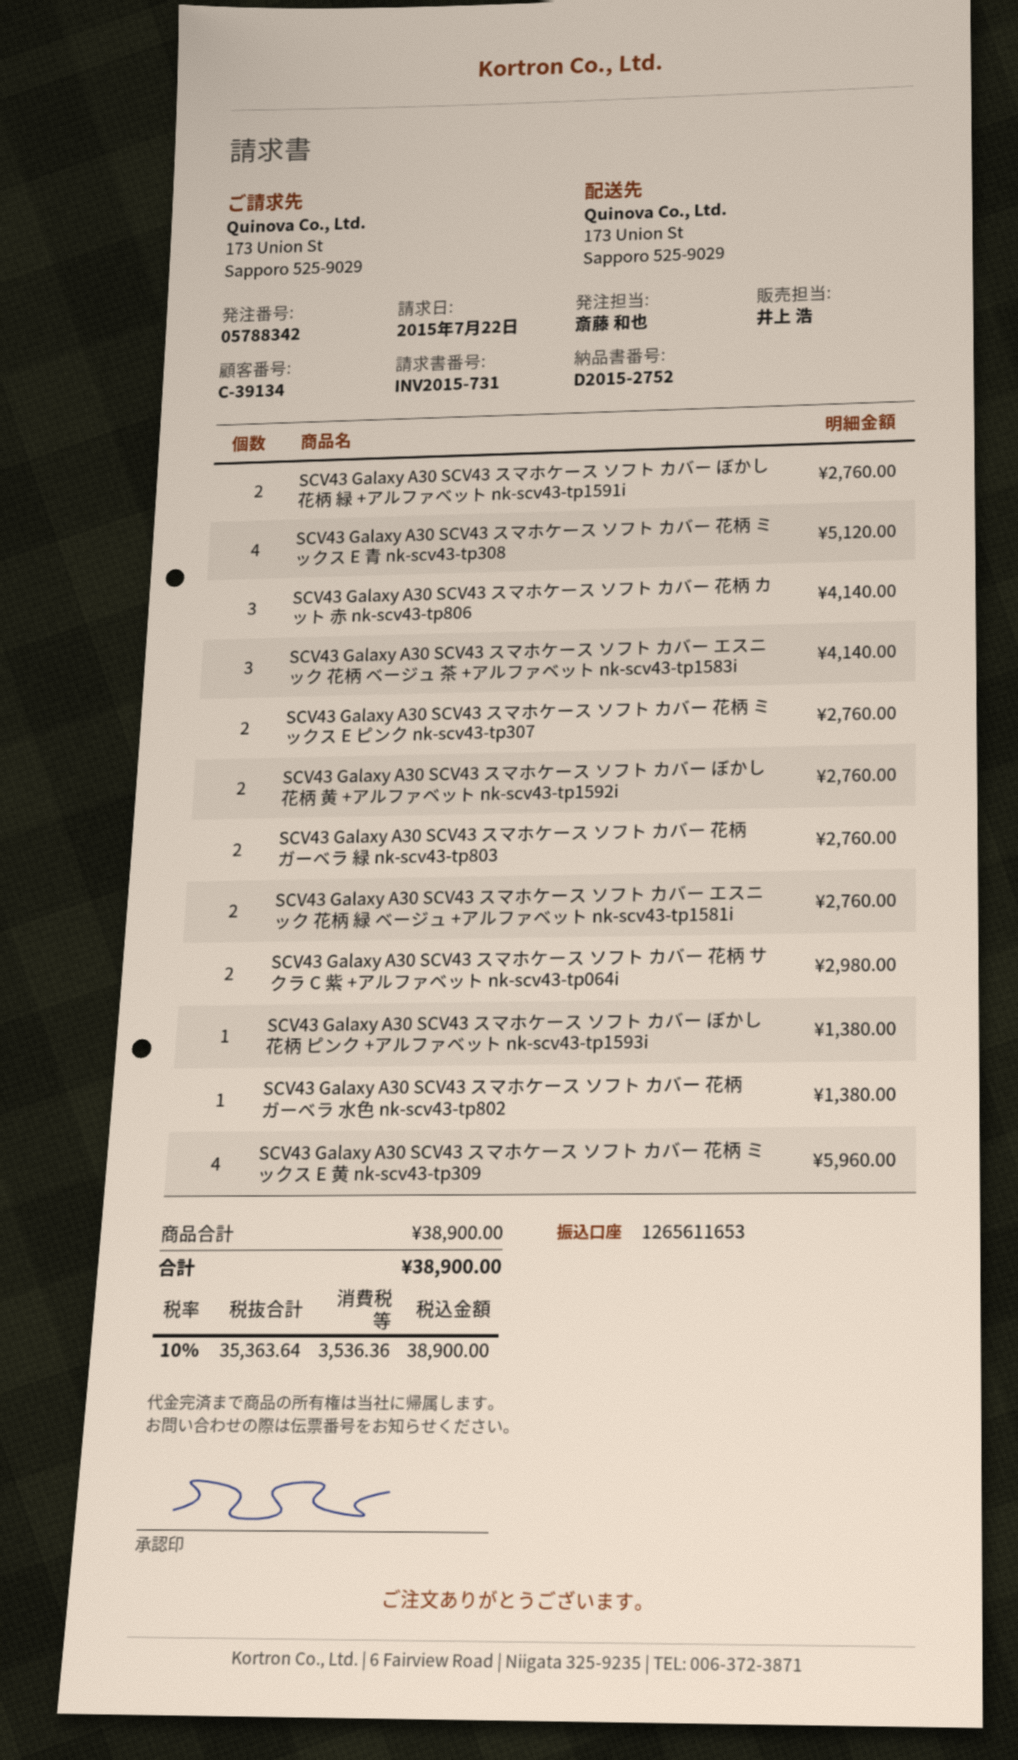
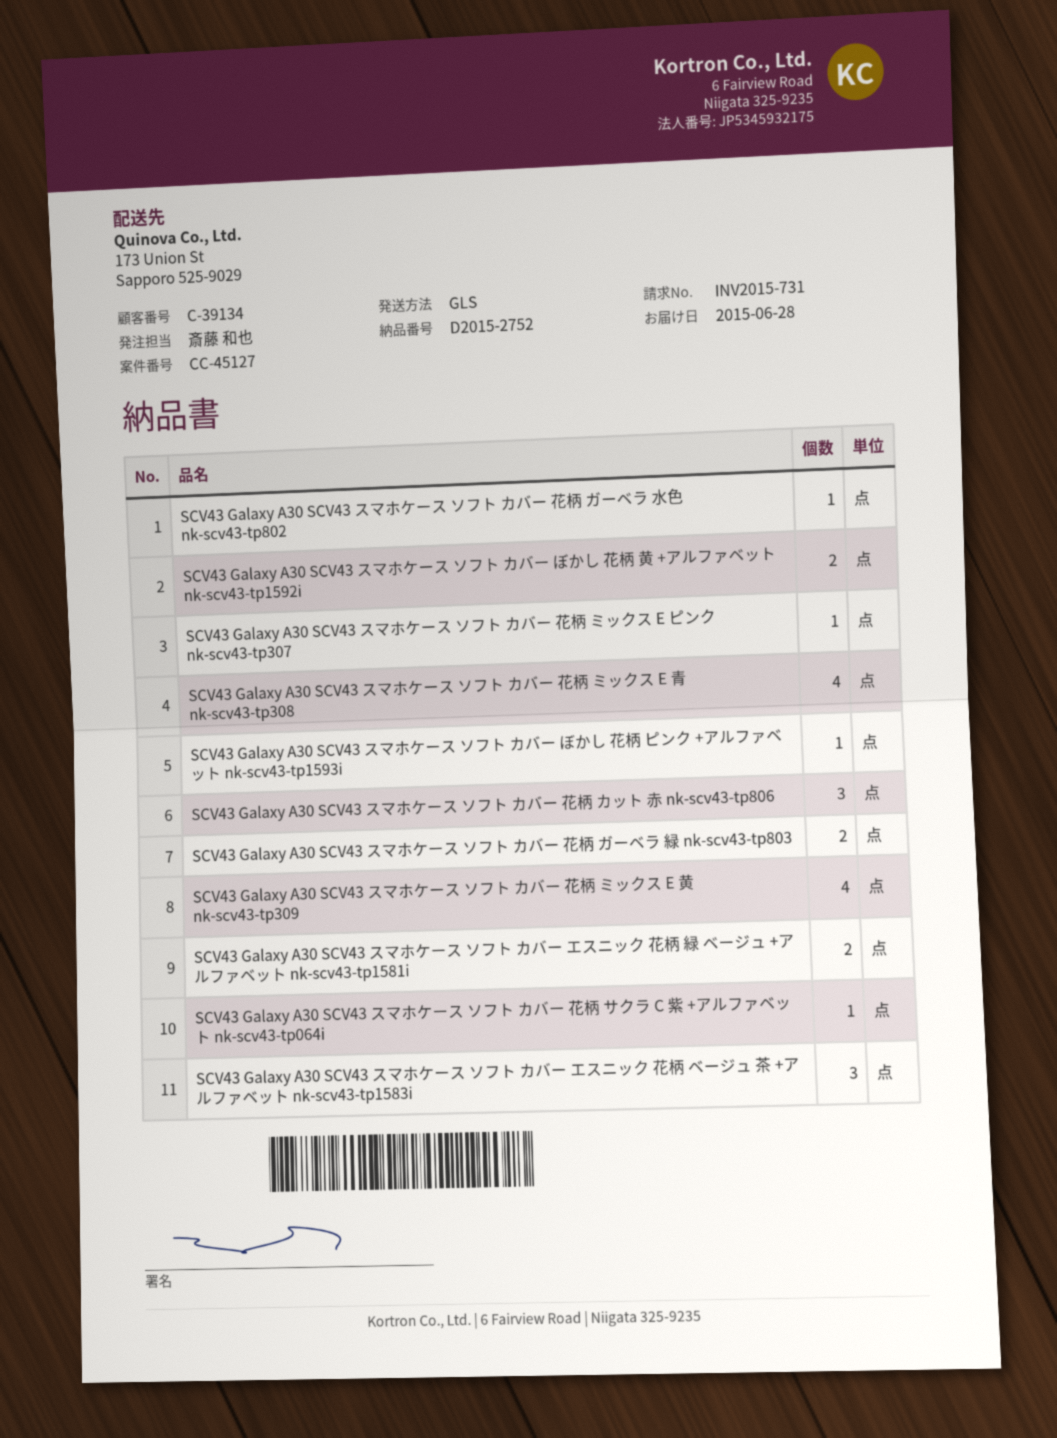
SCV43 Galaxy A30 SCV43 スマホケース ソフト カバー ぼかし 花柄 緑 +アルファベット nk-scv43-tp1591i: 2 -> none
SCV43 Galaxy A30 SCV43 スマホケース ソフト カバー 花柄 ミックス E ピンク nk-scv43-tp307: 2 -> 1
SCV43 Galaxy A30 SCV43 スマホケース ソフト カバー 花柄 サクラ C 紫 +アルファベット nk-scv43-tp064i: 2 -> 1

